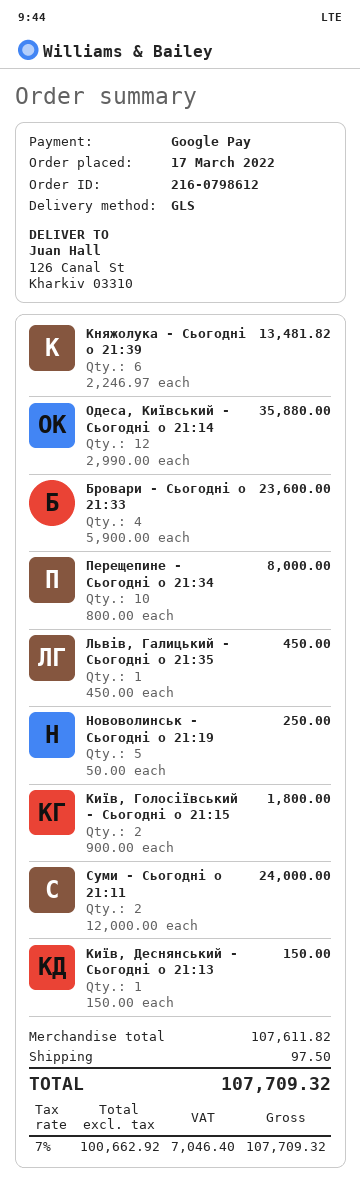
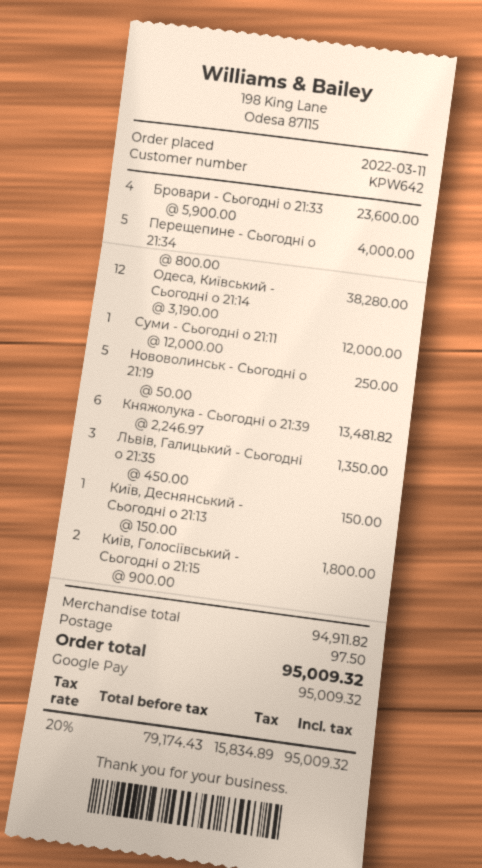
order date: 2022-03-17 -> 2022-03-11
Одеса, Київський - Сьогодні о 21:14: 12 x 2990.00 = 35880.00 -> 12 x 3190.00 = 38280.00
Перещепине - Сьогодні о 21:34: 10 x 800.00 = 8000.00 -> 5 x 800.00 = 4000.00
Львів, Галицький - Сьогодні о 21:35: 1 x 450.00 = 450.00 -> 3 x 450.00 = 1350.00
Суми - Сьогодні о 21:11: 2 x 12000.00 = 24000.00 -> 1 x 12000.00 = 12000.00
subtotal: 107611.82 -> 94911.82
net: 100662.92 -> 79174.43
tax: 7% = 7046.40 -> 20% = 15834.89
total: 107709.32 -> 95009.32

